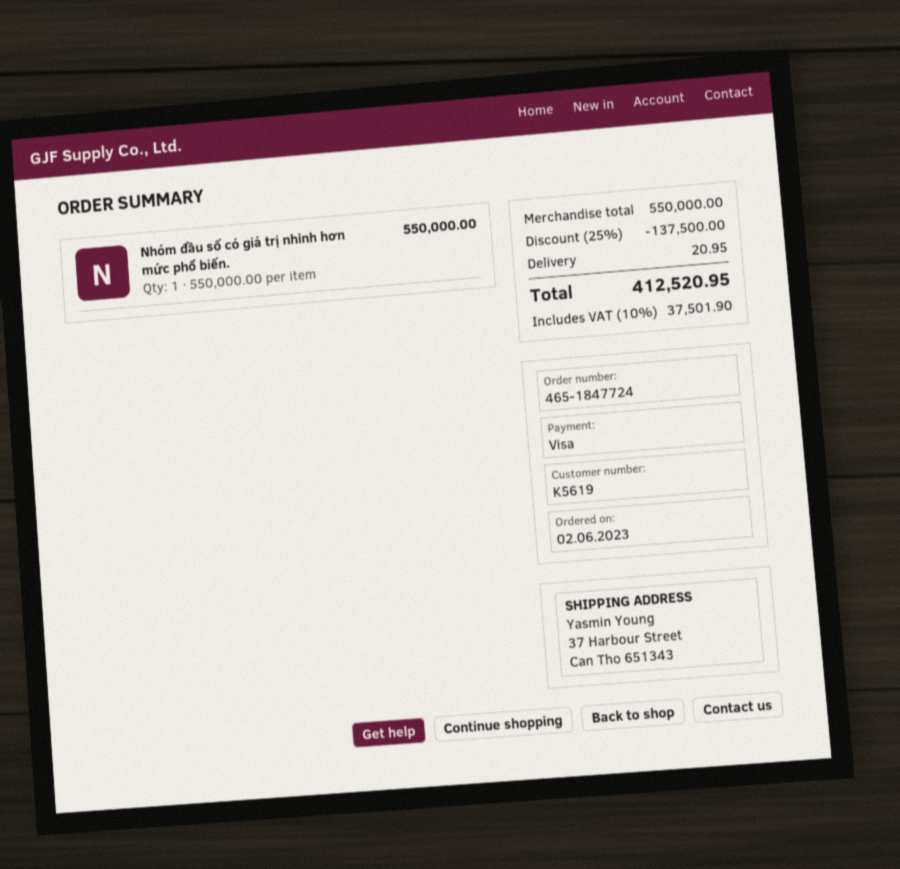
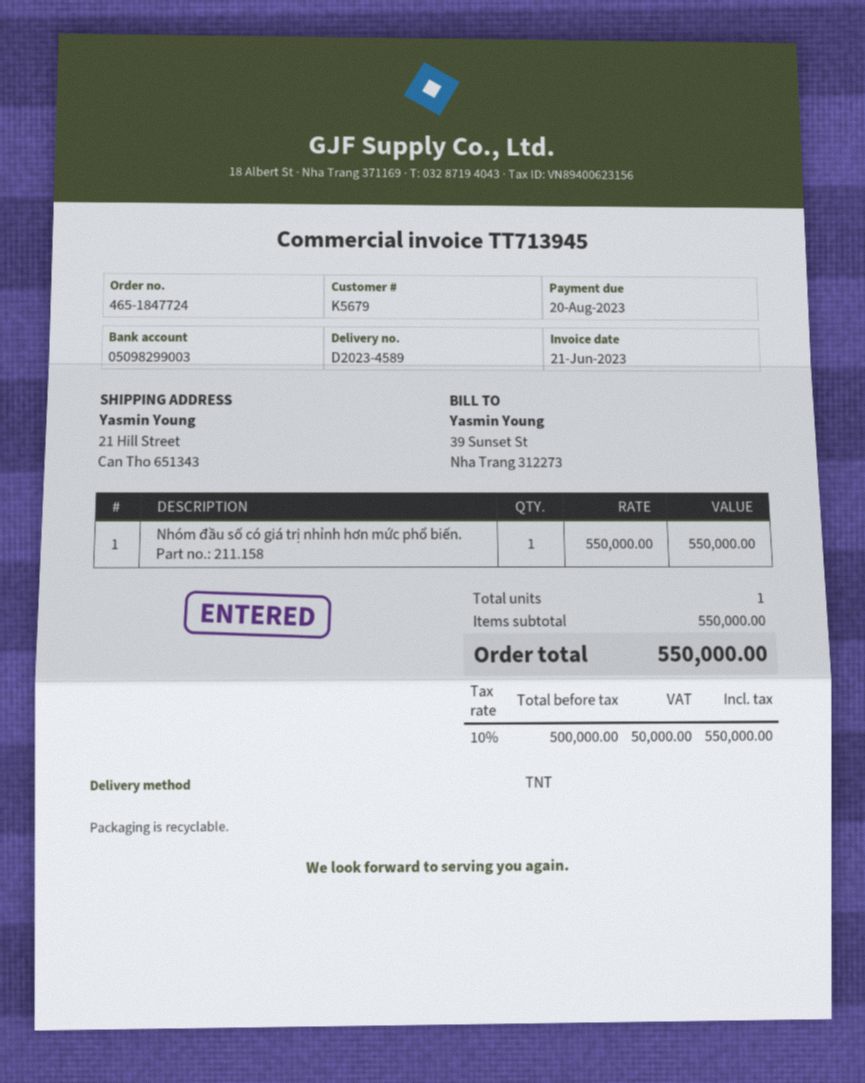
customer number: K5619 -> K5679
ship to: 37 Harbour Street, Can Tho 651343 -> 21 Hill Street, Can Tho 651343
discount: 25% = 137500.00 -> none
shipping: 20.95 -> none
tax: 10% = 37501.90 -> 10% = 50000.00
total: 412520.95 -> 550000.00

